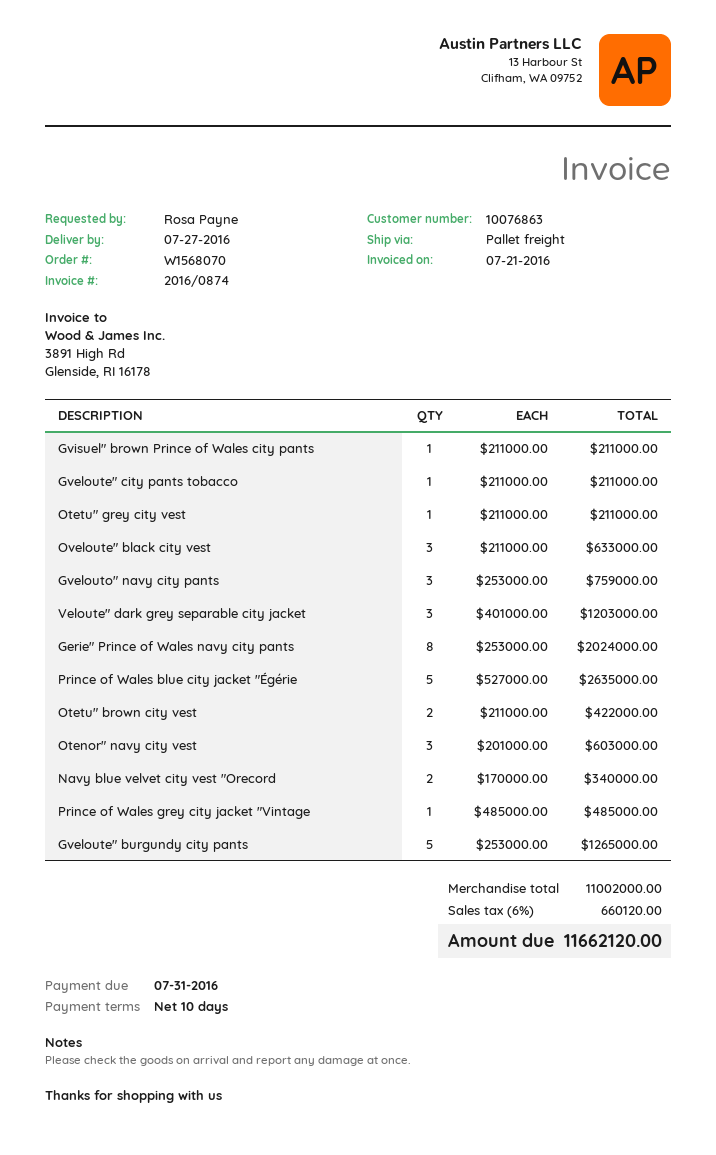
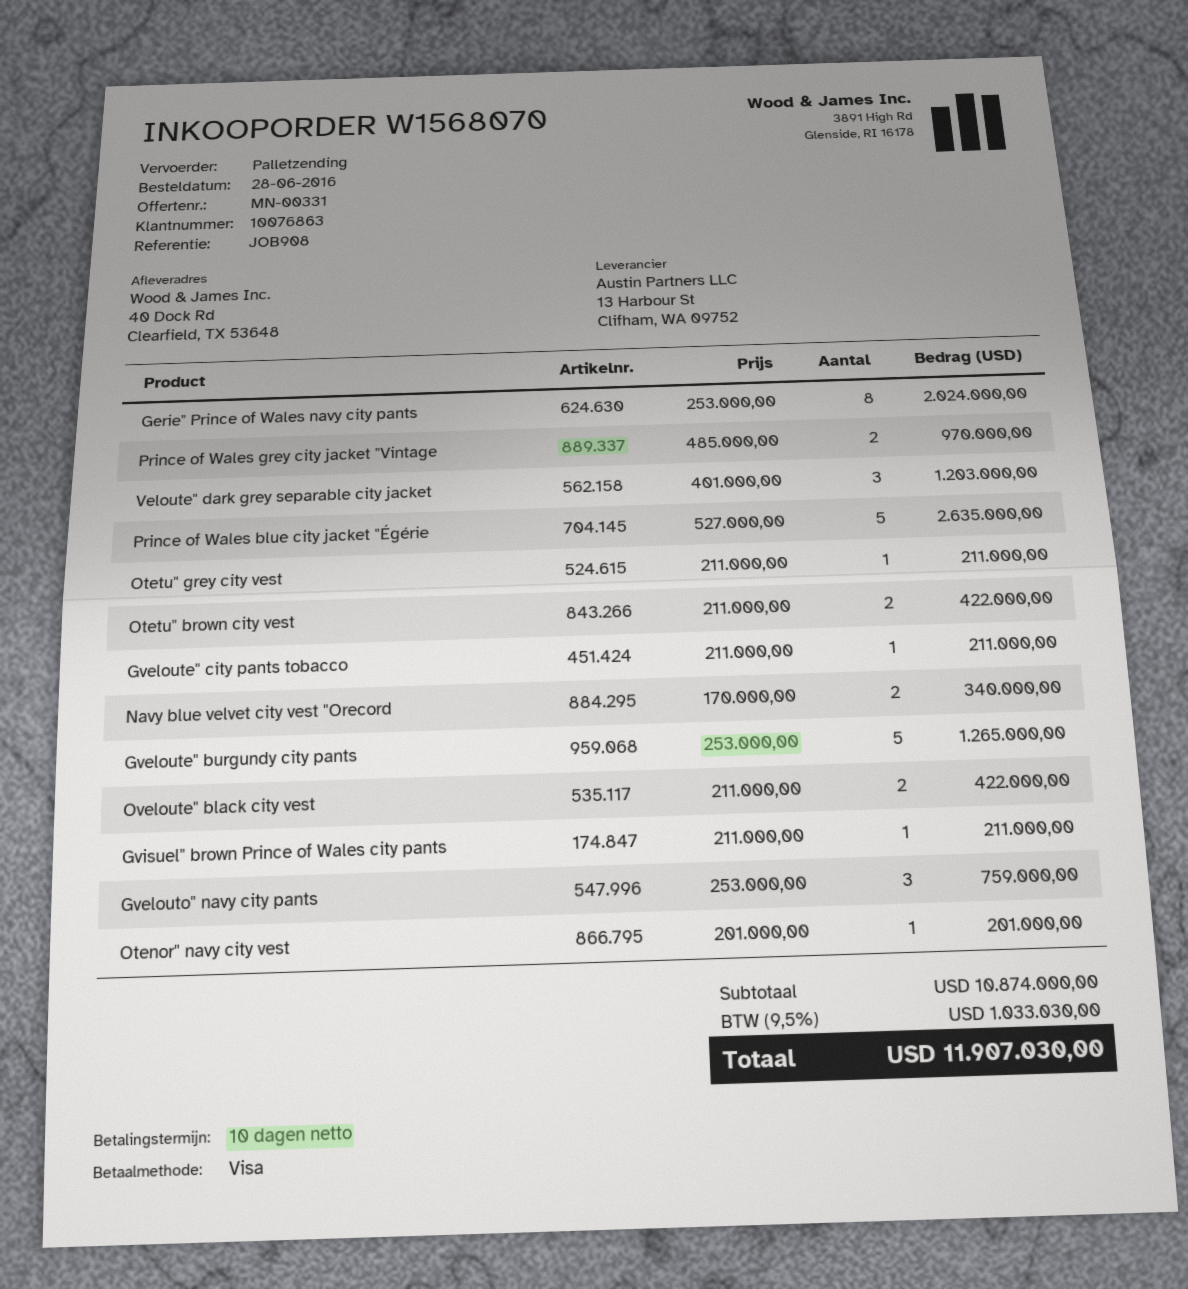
Oveloute" black city vest: 3 x 211000.00 = 633000.00 -> 2 x 211000.00 = 422000.00
Otenor" navy city vest: 3 x 201000.00 = 603000.00 -> 1 x 201000.00 = 201000.00
Prince of Wales grey city jacket "Vintage: 1 x 485000.00 = 485000.00 -> 2 x 485000.00 = 970000.00
subtotal: 11002000.00 -> 10874000.00
tax: 6% = 660120.00 -> 9.5% = 1033030.00
total: 11662120.00 -> 11907030.00

